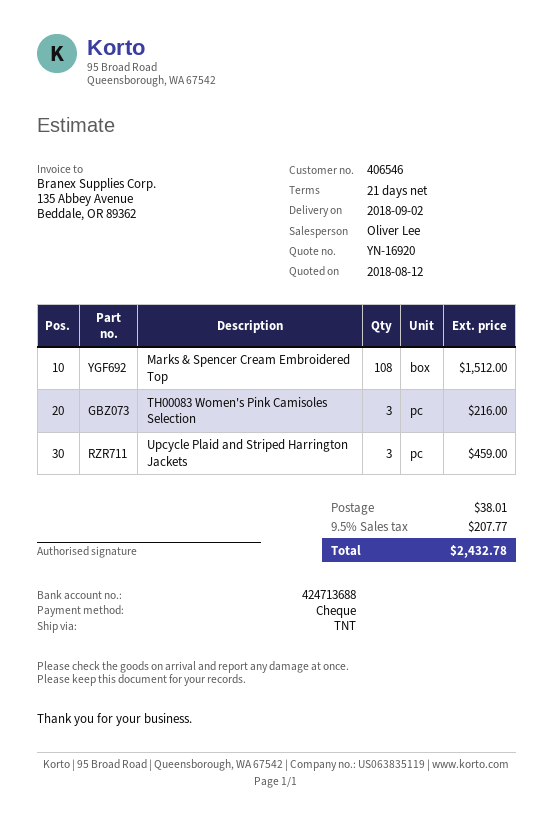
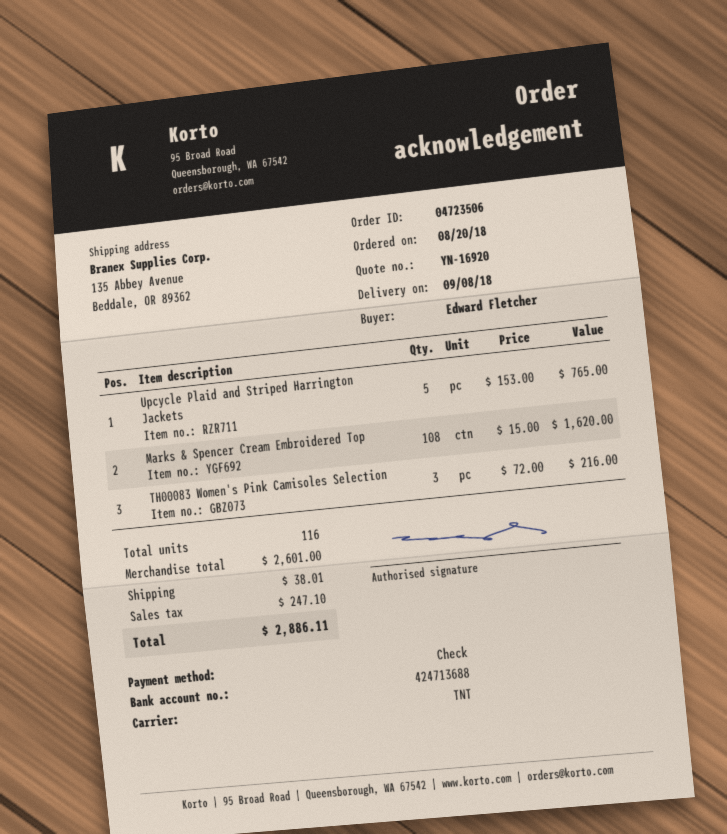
delivery date: 2018-09-02 -> 2018-09-08
Marks & Spencer Cream Embroidered Top: 108 for 1512.00 -> 108 for 1620.00
Upcycle Plaid and Striped Harrington Jackets: 3 for 459.00 -> 5 for 765.00
tax: 207.77 -> 247.10
total: 2432.78 -> 2886.11

